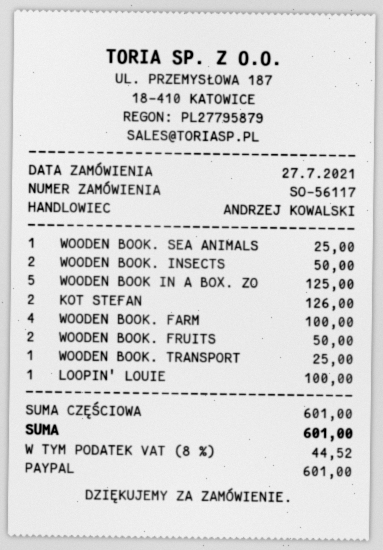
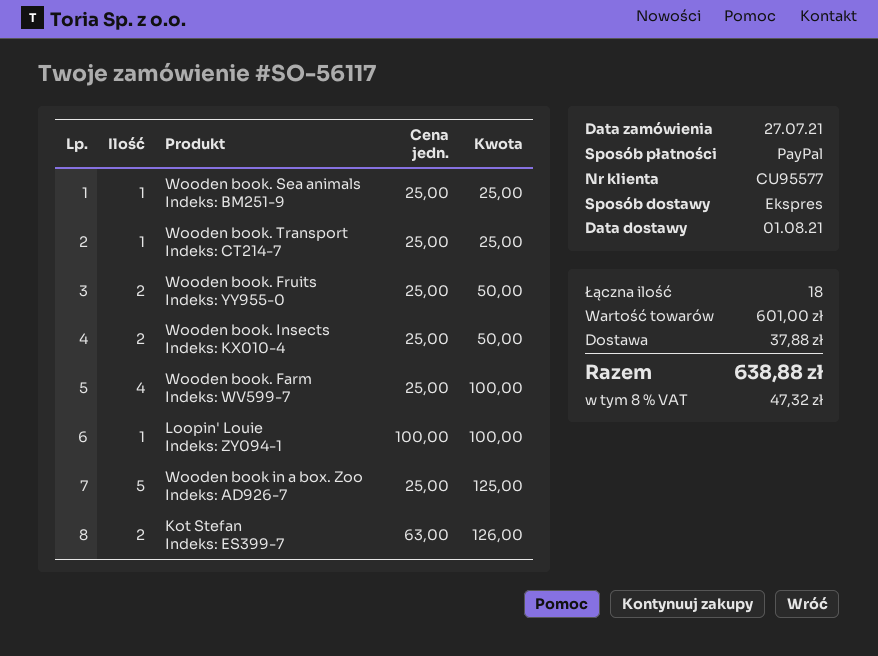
shipping: none -> 37.88
tax: 8% = 44.52 -> 8% = 47.32
total: 601.00 -> 638.88

